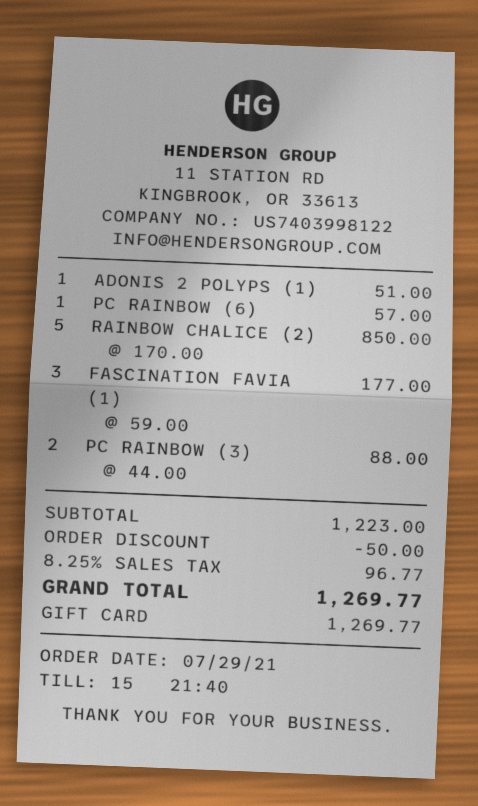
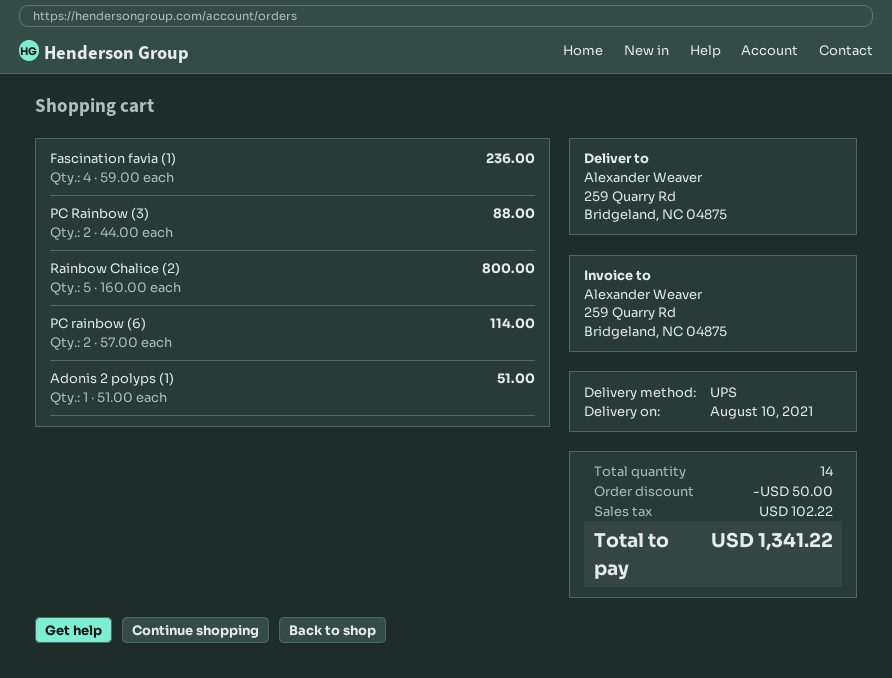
PC RAINBOW (6): 1 x 57.00 = 57.00 -> 2 x 57.00 = 114.00
RAINBOW CHALICE (2): 5 x 170.00 = 850.00 -> 5 x 160.00 = 800.00
FASCINATION FAVIA (1): 3 x 59.00 = 177.00 -> 4 x 59.00 = 236.00
tax: 96.77 -> 102.22
total: 1269.77 -> 1341.22

